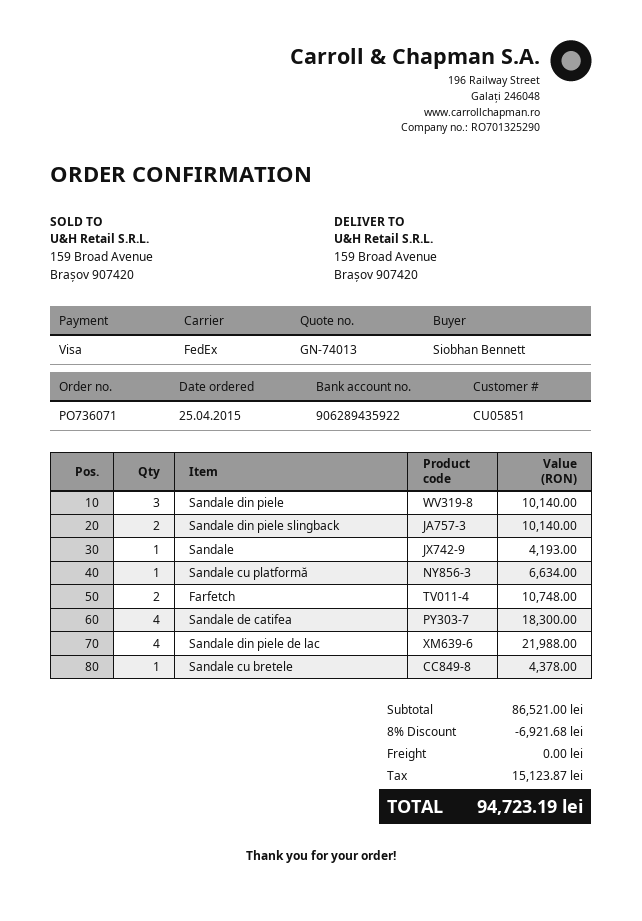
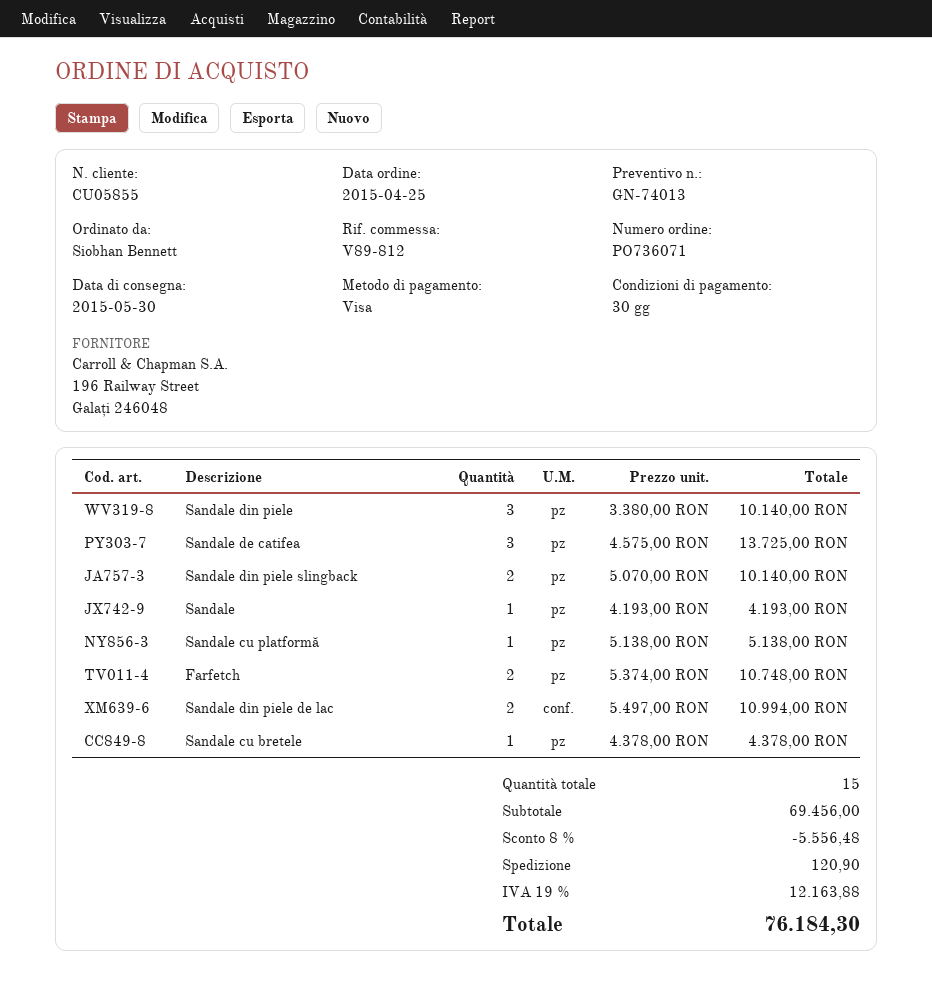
customer number: CU05851 -> CU05855
Sandale cu platformă: 1 for 6634.00 -> 1 for 5138.00
Sandale de catifea: 4 for 18300.00 -> 3 for 13725.00
Sandale din piele de lac: 4 for 21988.00 -> 2 for 10994.00
subtotal: 86521.00 -> 69456.00
discount: 8% = 6921.68 -> 8% = 5556.48
shipping: 0.00 -> 120.90
tax: 15123.87 -> 12163.88
total: 94723.19 -> 76184.30

